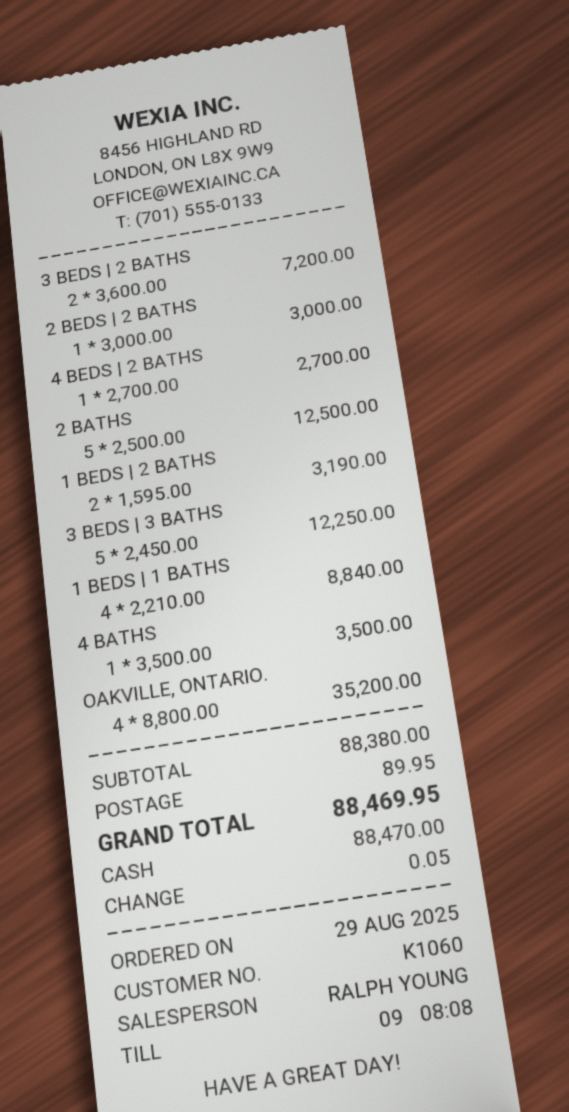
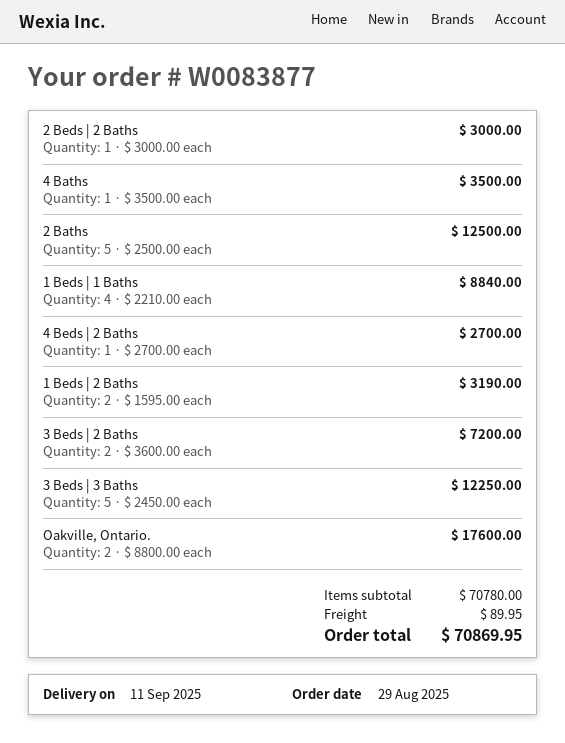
OAKVILLE, ONTARIO.: 4 x 8800.00 = 35200.00 -> 2 x 8800.00 = 17600.00
subtotal: 88380.00 -> 70780.00
total: 88469.95 -> 70869.95

